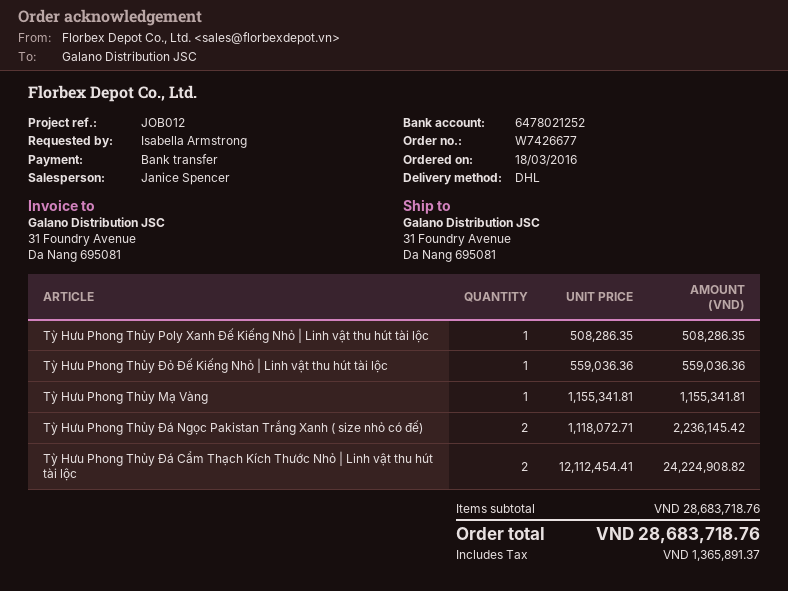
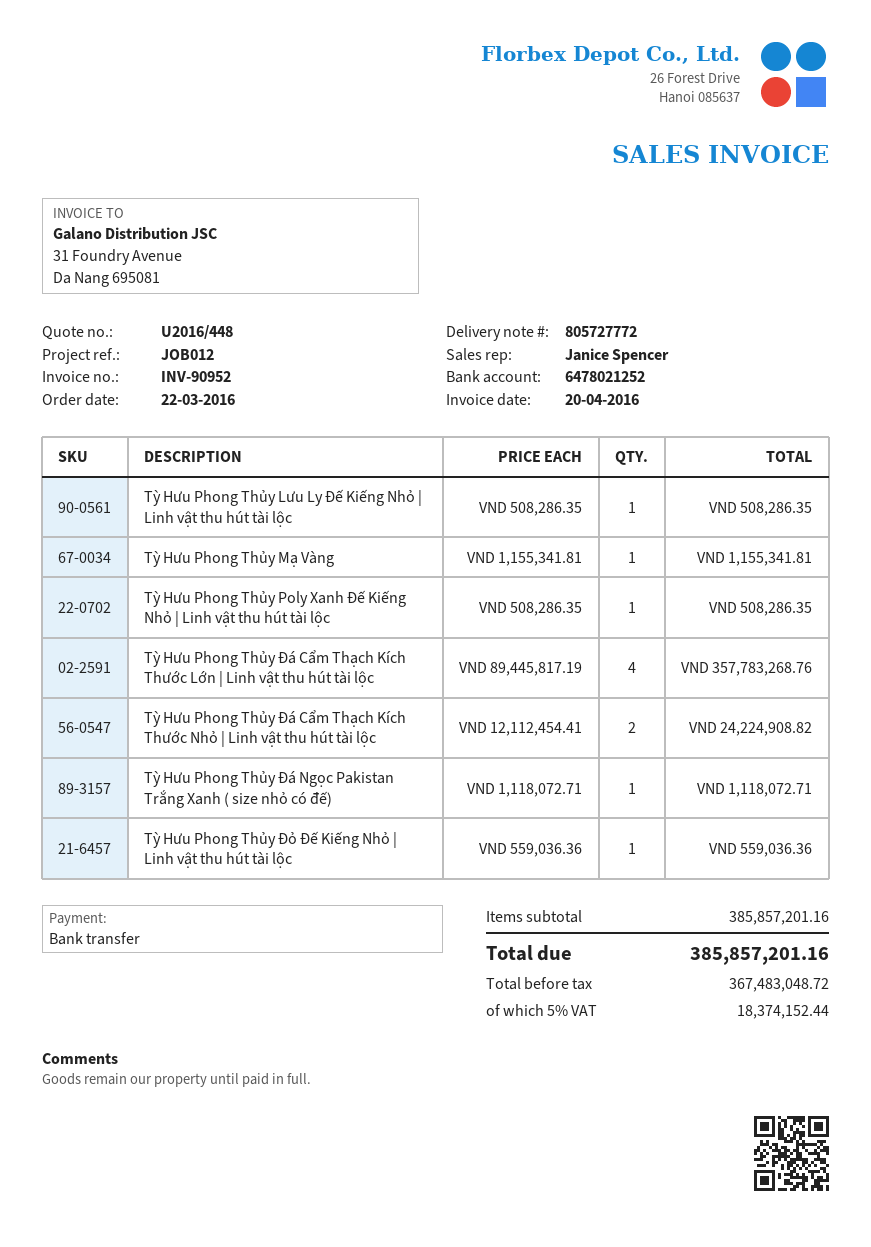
order date: 2016-03-18 -> 2016-03-22
Tỳ Hưu Phong Thủy Đá Ngọc Pakistan Trắng Xanh ( size nhỏ có đế): 2 x 1118072.71 = 2236145.42 -> 1 x 1118072.71 = 1118072.71
Tỳ Hưu Phong Thủy Lưu Ly Đế Kiếng Nhỏ | Linh vật thu hút tài lộc: none -> 1 x 508286.35 = 508286.35
Tỳ Hưu Phong Thủy Đá Cẩm Thạch Kích Thước Lớn | Linh vật thu hút tài lộc: none -> 4 x 89445817.19 = 357783268.76
subtotal: 28683718.76 -> 385857201.16
tax: 1365891.37 -> 18374152.44
total: 28683718.76 -> 385857201.16

